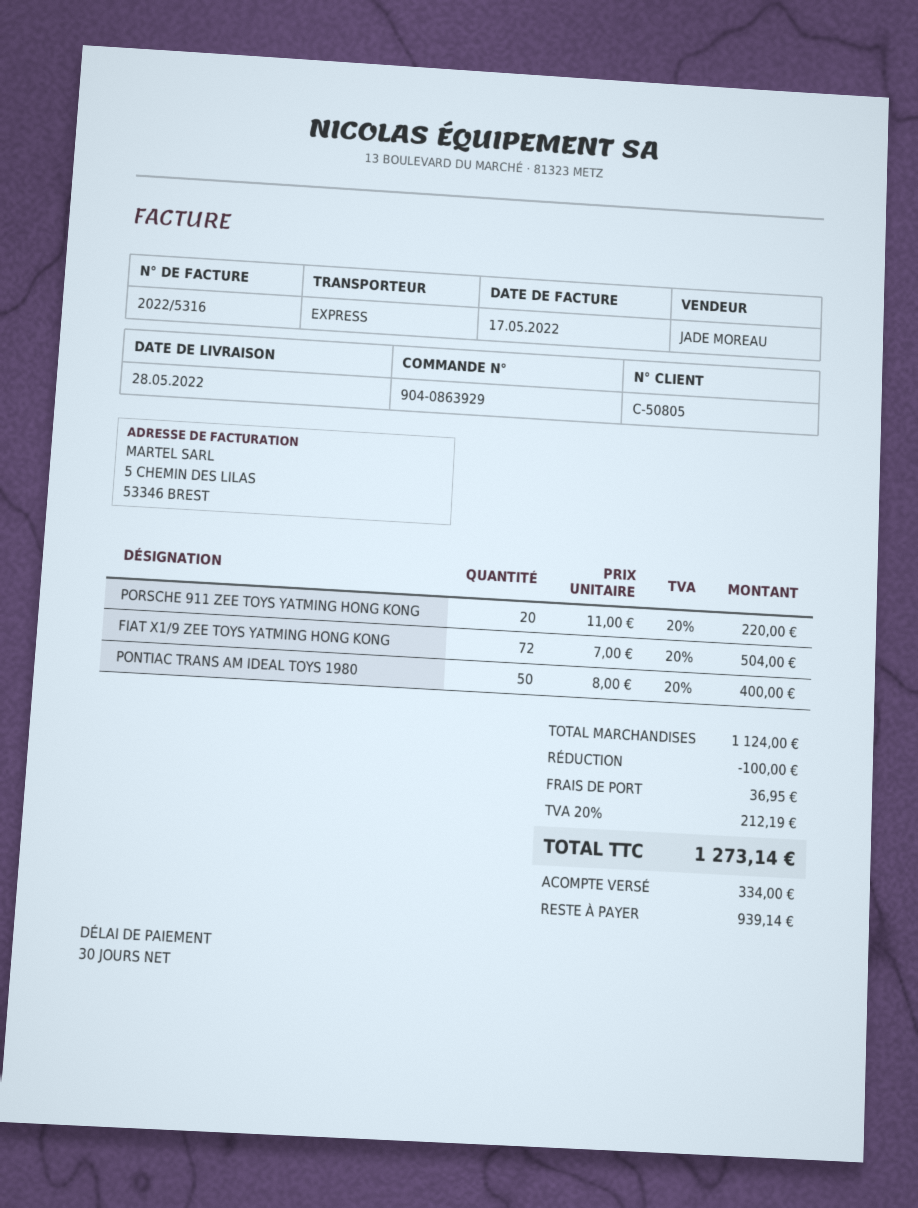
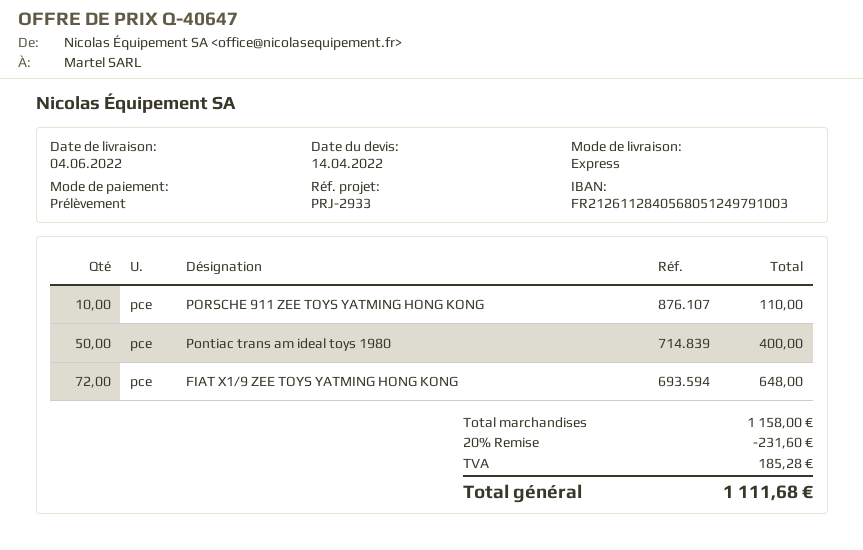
delivery date: 2022-05-28 -> 2022-06-04
PORSCHE 911 ZEE TOYS YATMING HONG KONG: 20 for 220.00 -> 10 for 110.00
FIAT X1/9 ZEE TOYS YATMING HONG KONG: 72 for 504.00 -> 72 for 648.00
subtotal: 1124.00 -> 1158.00
discount: 100.00 -> 231.60
shipping: 36.95 -> none
tax: 212.19 -> 185.28
total: 1273.14 -> 1111.68

